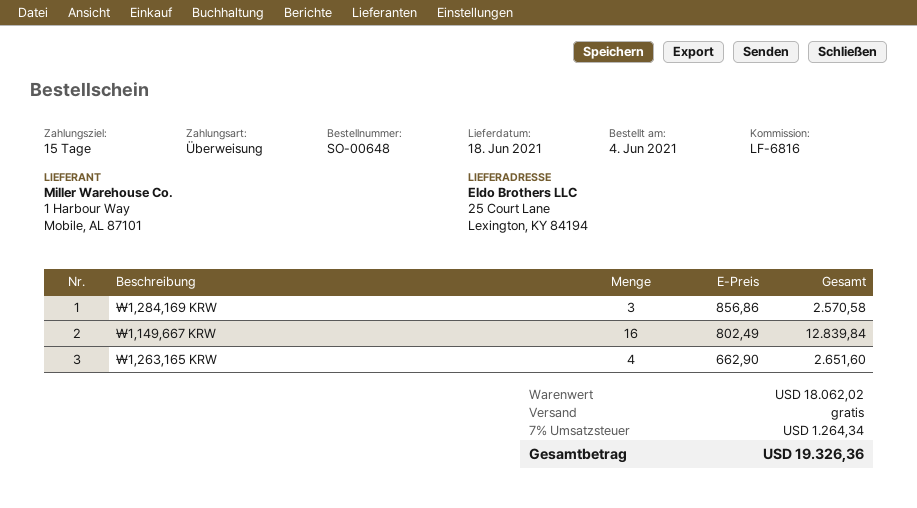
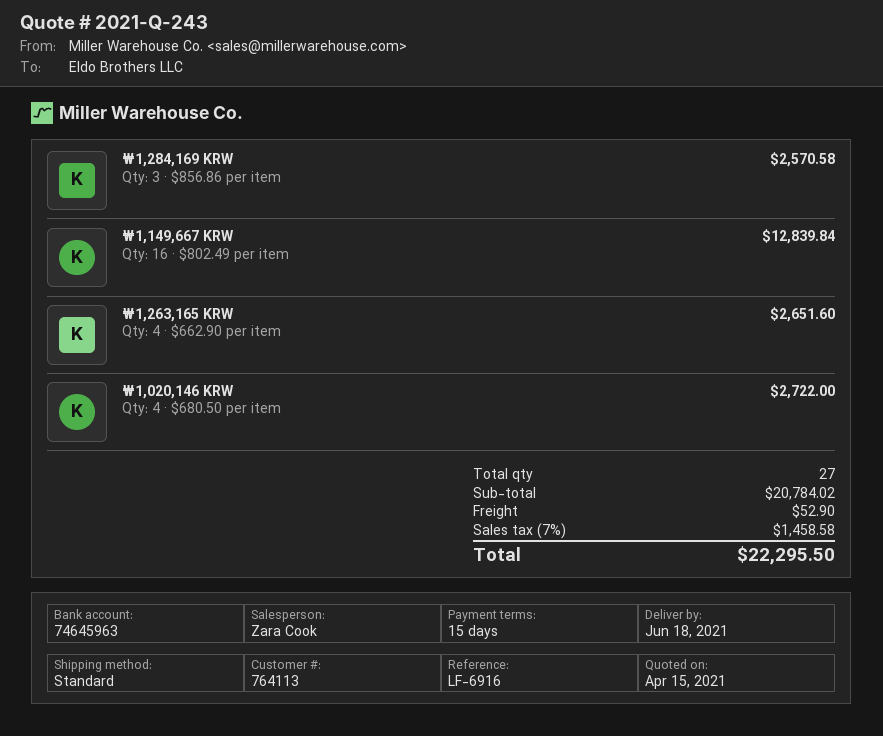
reference: LF-6816 -> LF-6916
₩1,020,146 KRW: none -> 4 x 680.50 = 2722.00
subtotal: 18062.02 -> 20784.02
shipping: 0.00 -> 52.90
tax: 7% = 1264.34 -> 7% = 1458.58
total: 19326.36 -> 22295.50

